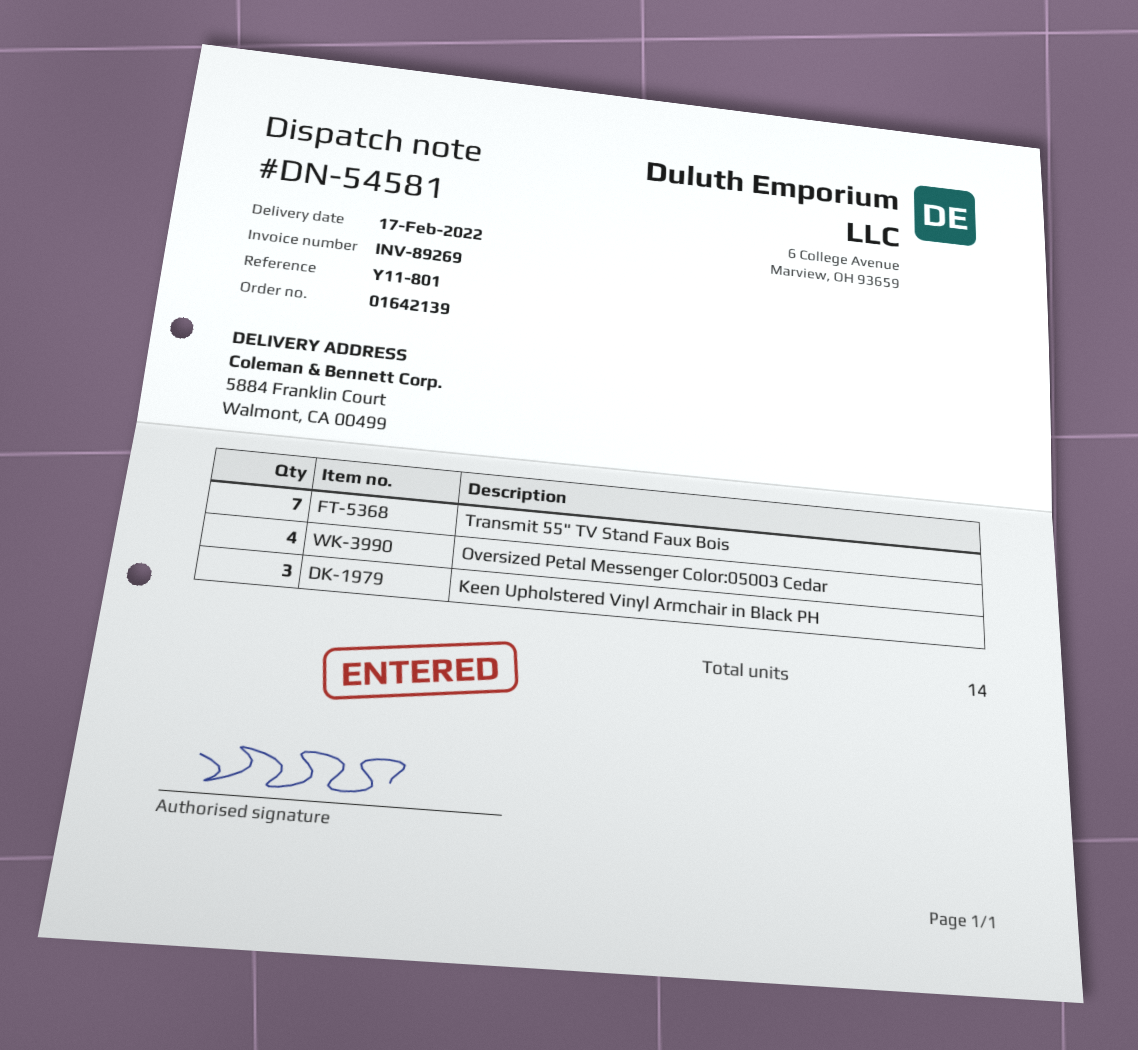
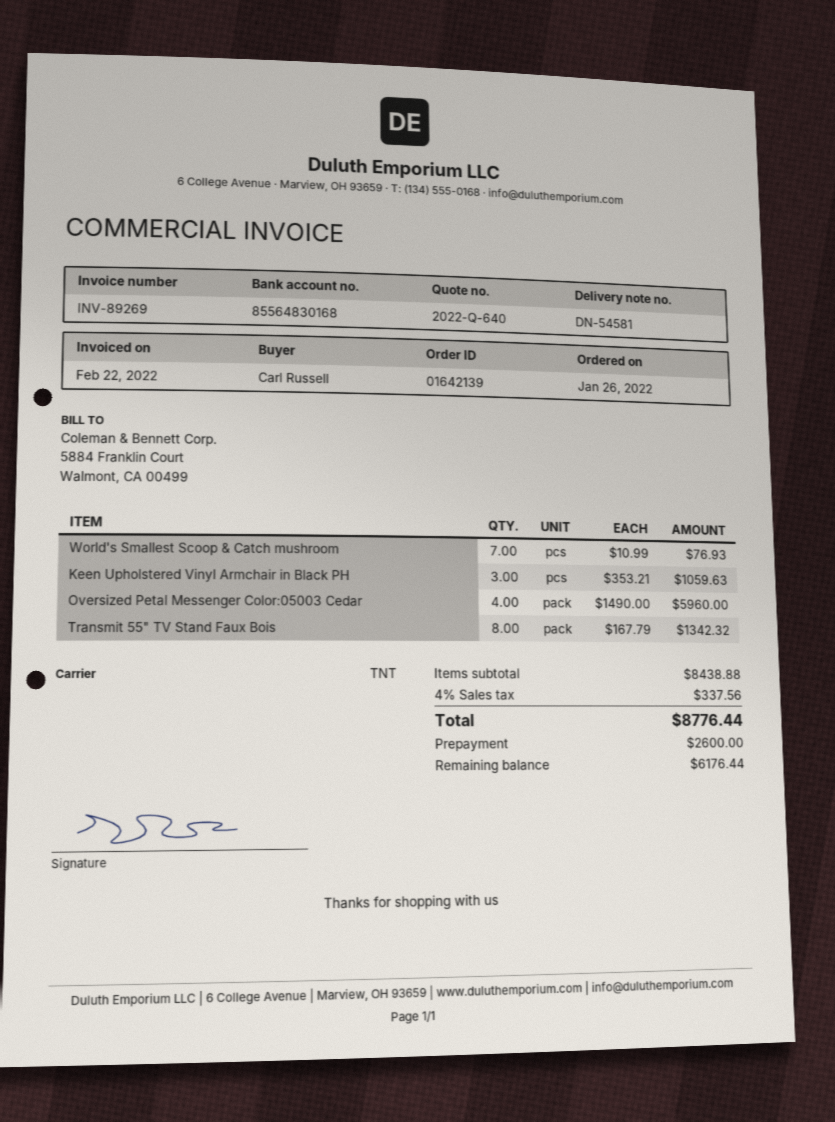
Transmit 55" TV Stand Faux Bois: 7 -> 8
World's Smallest Scoop & Catch mushroom: none -> 7

